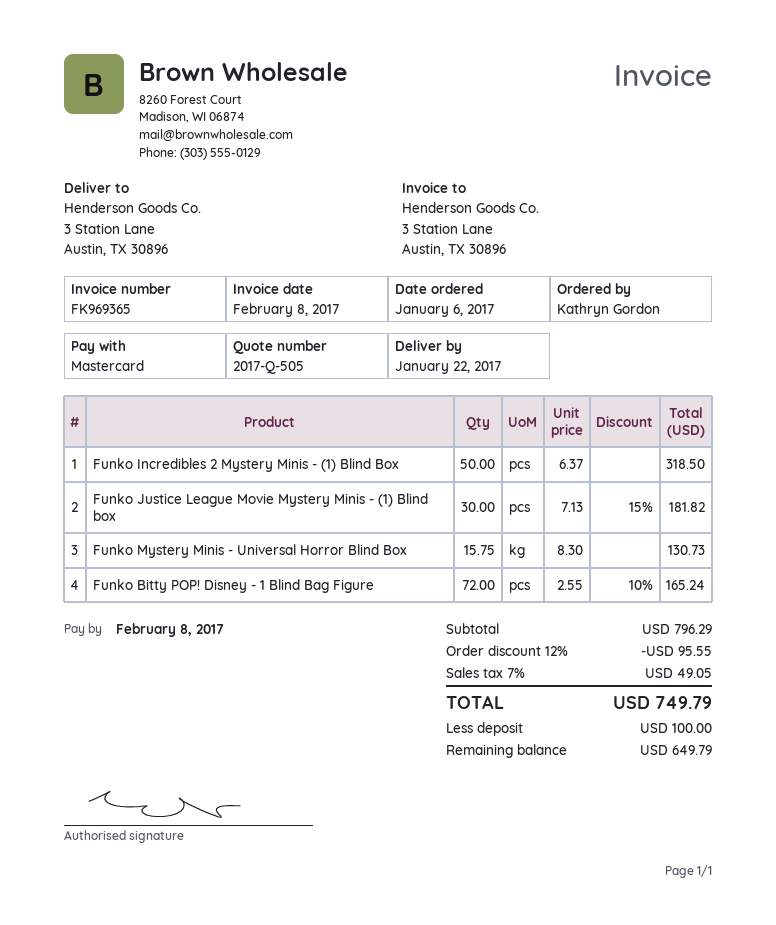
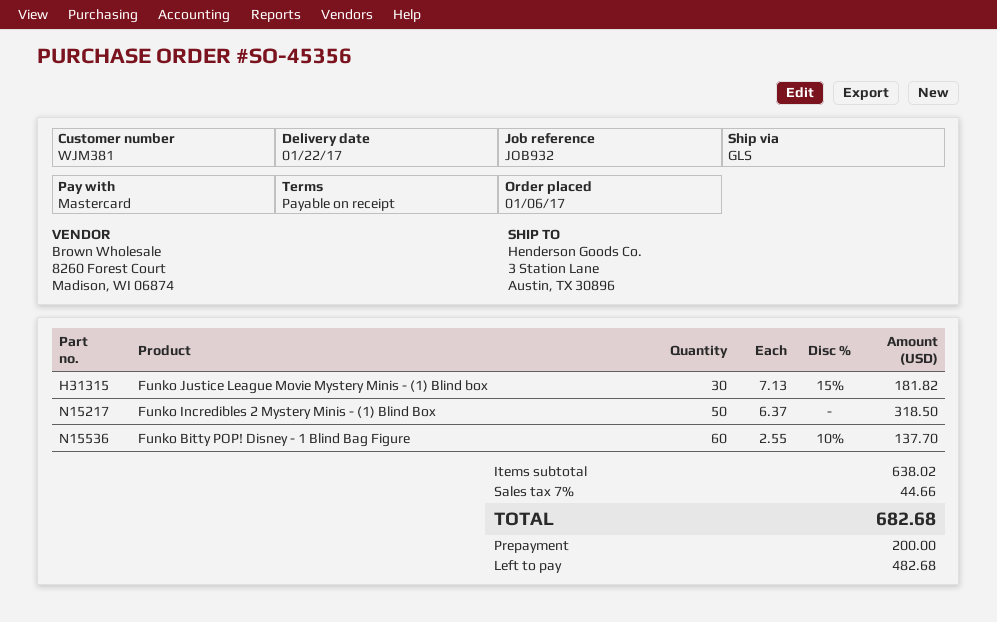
Funko Mystery Minis - Universal Horror Blind Box: 15.75 x 8.30 = 130.73 -> none
Funko Bitty POP! Disney - 1 Blind Bag Figure: 72 x 2.55 - 10% = 165.24 -> 60 x 2.55 - 10% = 137.70
subtotal: 796.29 -> 638.02
discount: 12% = 95.55 -> none
tax: 7% = 49.05 -> 7% = 44.66
total: 749.79 -> 682.68
deposit: 100.00 -> 200.00
balance: 649.79 -> 482.68

